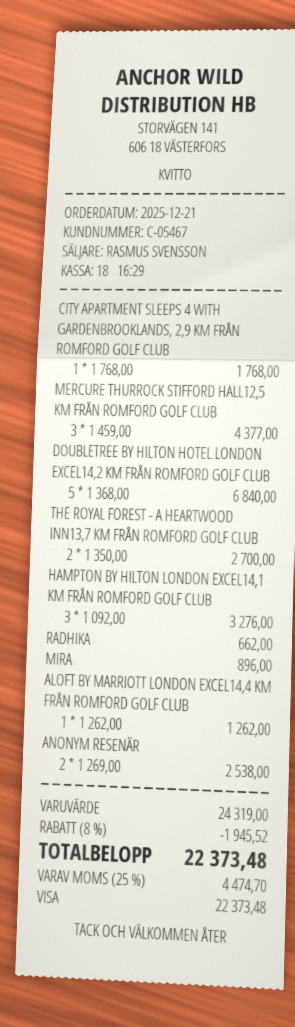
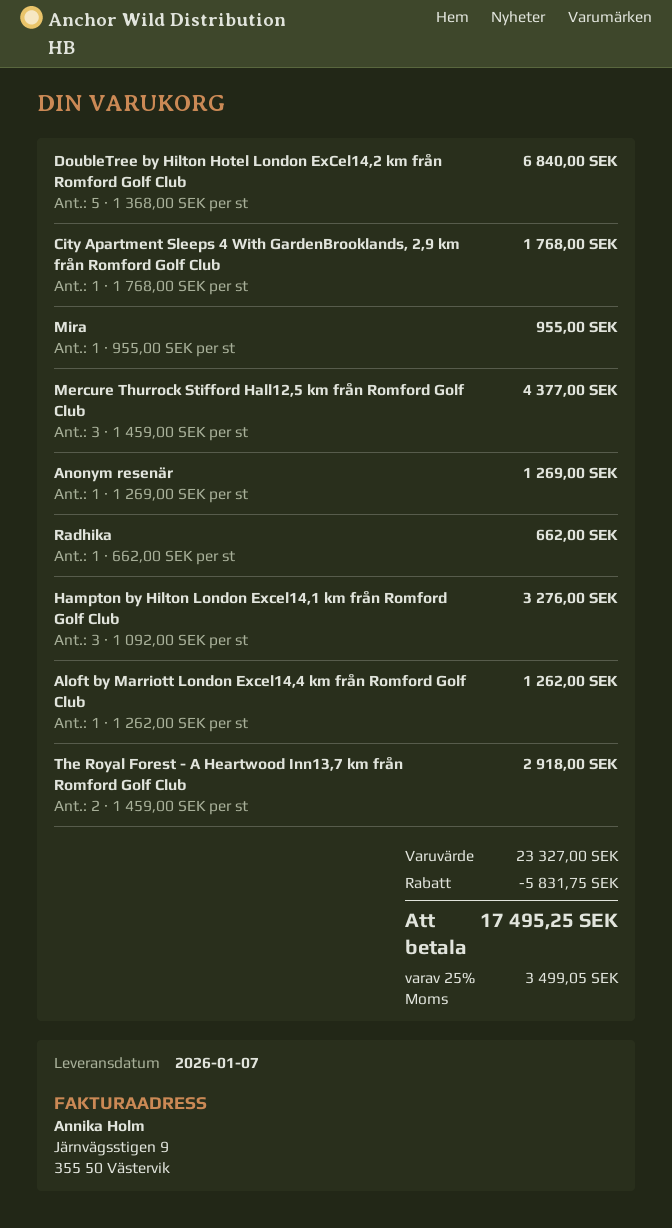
THE ROYAL FOREST - A HEARTWOOD INN13,7 KM FRÅN ROMFORD GOLF CLUB: 2 x 1350.00 = 2700.00 -> 2 x 1459.00 = 2918.00
MIRA: 1 x 896.00 = 896.00 -> 1 x 955.00 = 955.00
ANONYM RESENÄR: 2 x 1269.00 = 2538.00 -> 1 x 1269.00 = 1269.00
subtotal: 24319.00 -> 23327.00
discount: 1945.52 -> 5831.75
tax: 25% = 4474.70 -> 25% = 3499.05
total: 22373.48 -> 17495.25

